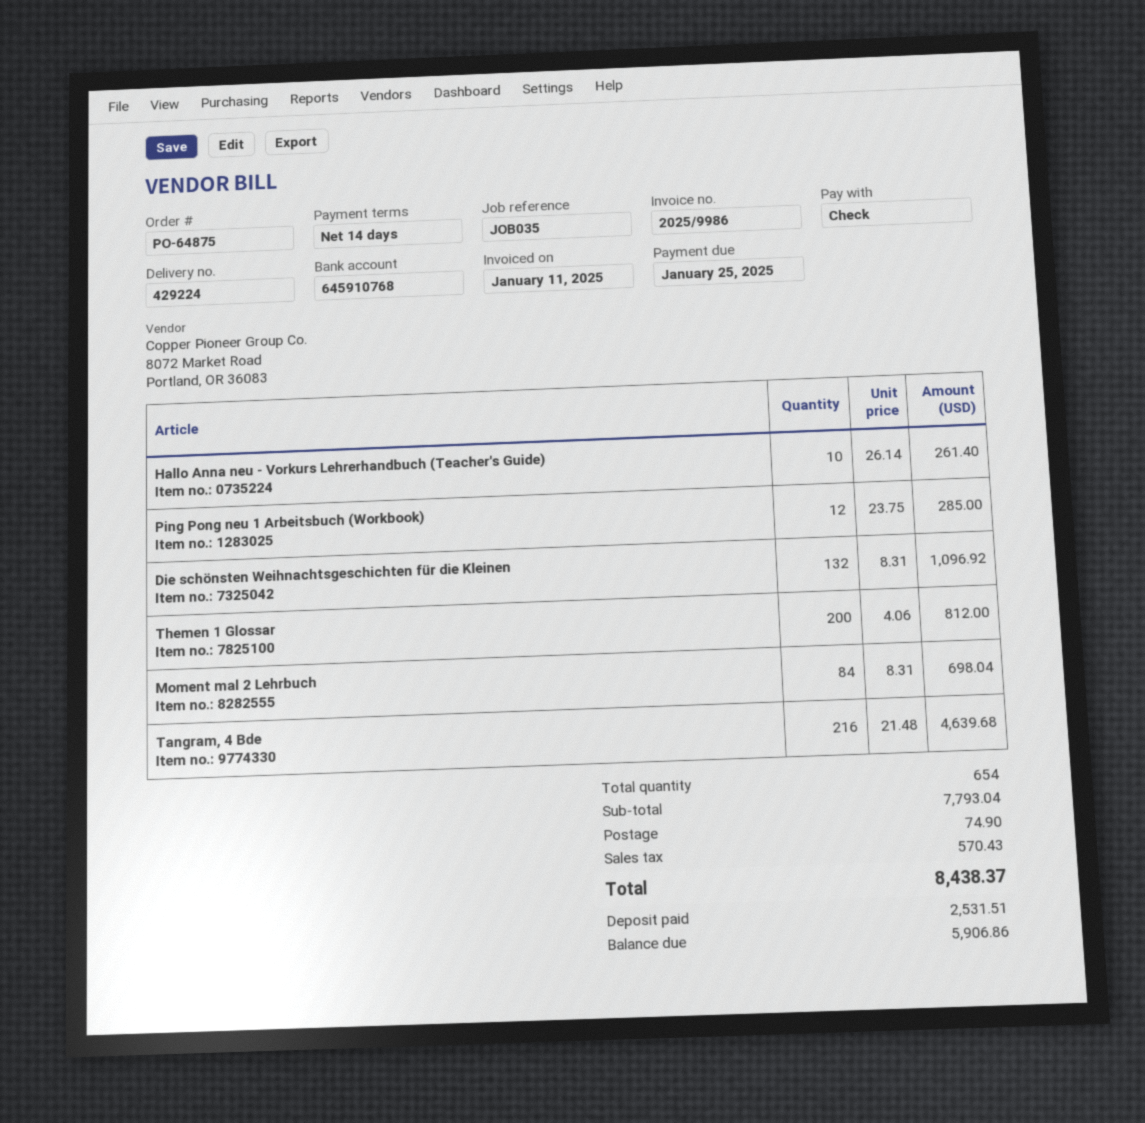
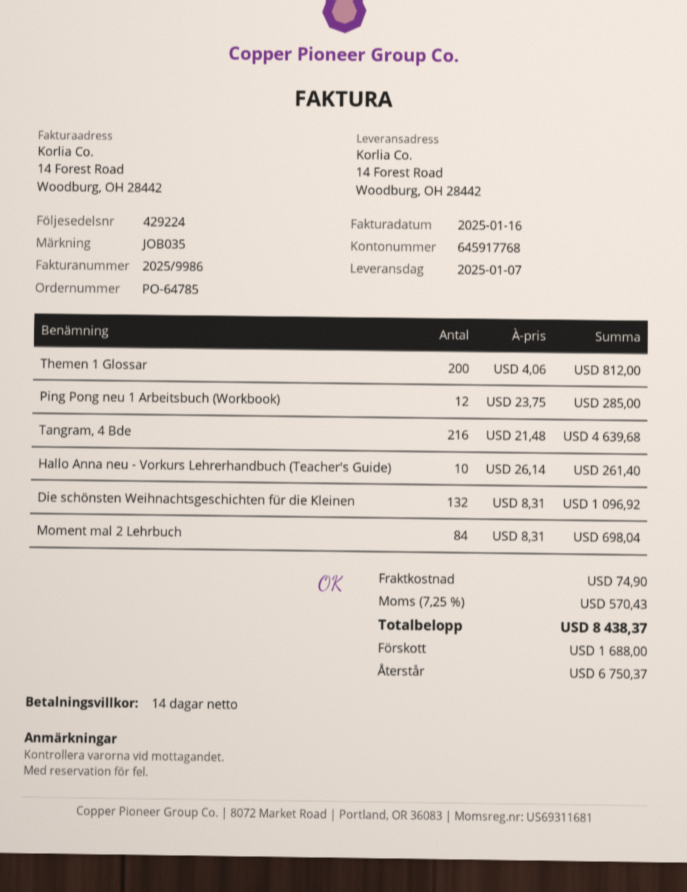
order number: PO-64875 -> PO-64785
invoice date: 2025-01-11 -> 2025-01-16
bank account: 645910768 -> 645917768
deposit: 2531.51 -> 1688.00
balance: 5906.86 -> 6750.37

